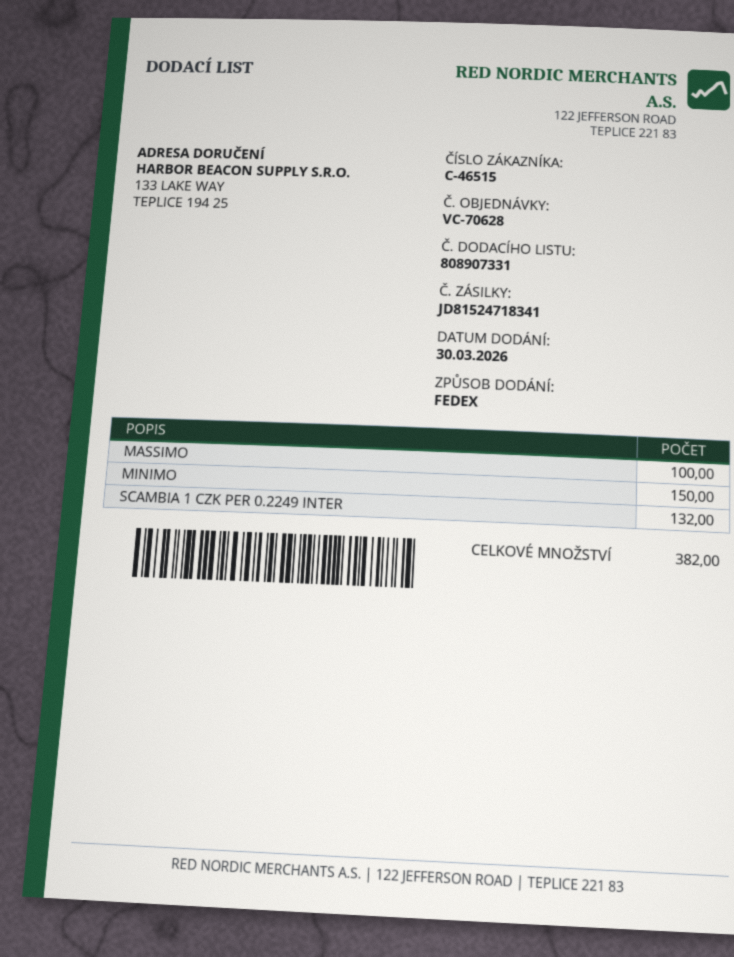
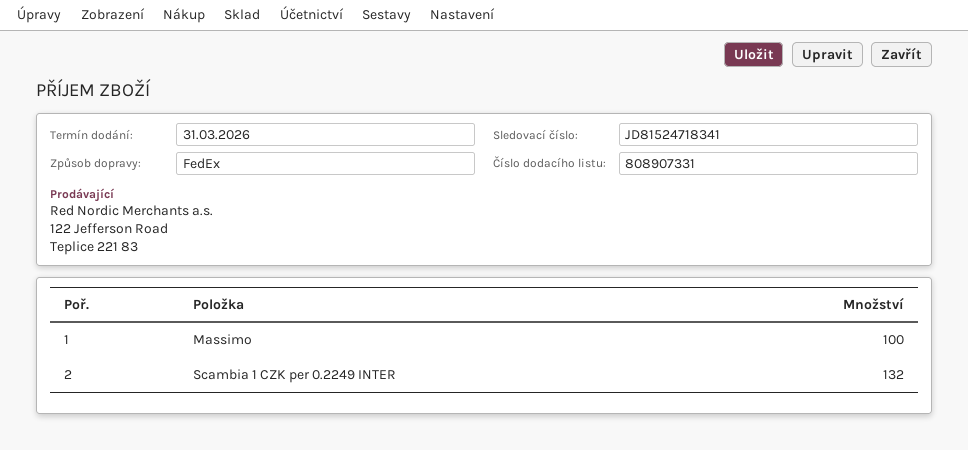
delivery date: 2026-03-30 -> 2026-03-31
MINIMO: 150 -> none

